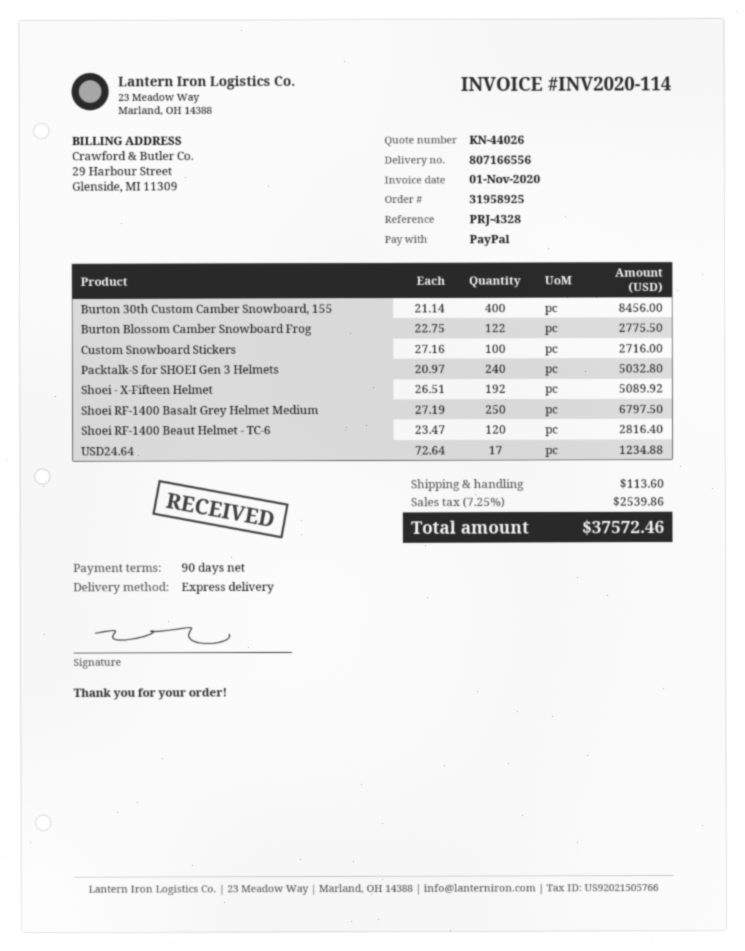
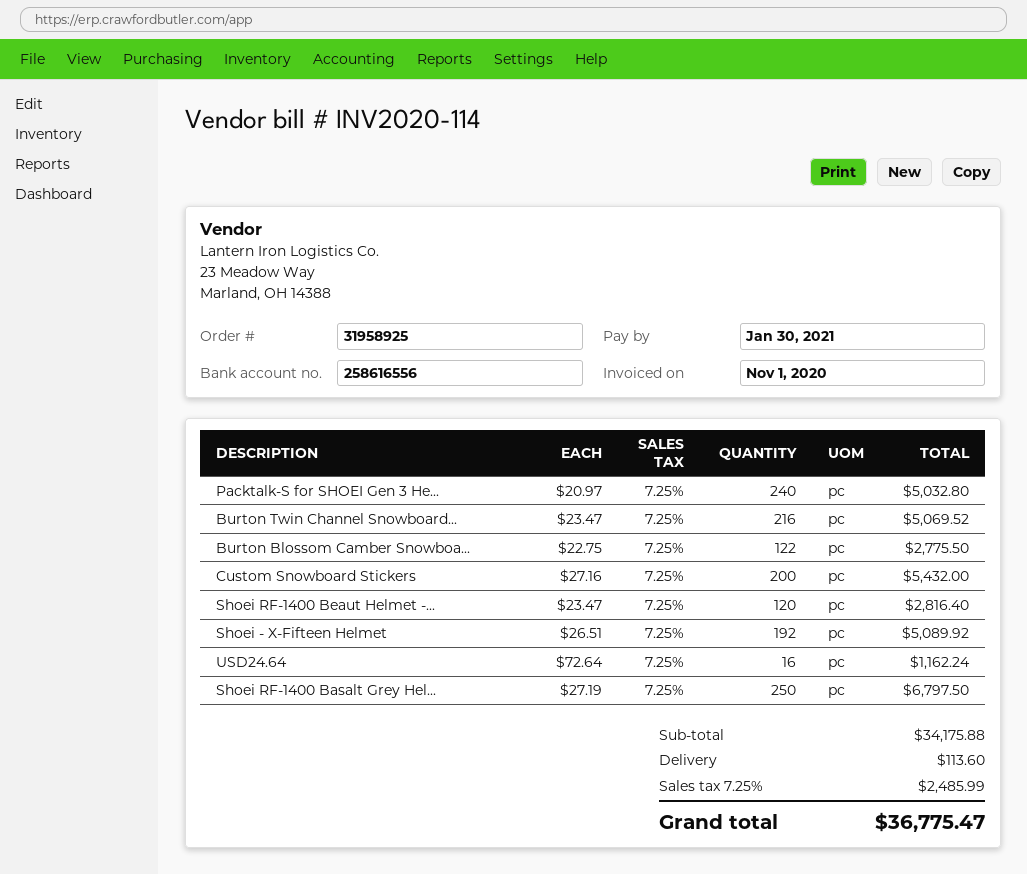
Burton 30th Custom Camber Snowboard, 155: 400 x 21.14 = 8456.00 -> none
Custom Snowboard Stickers: 100 x 27.16 = 2716.00 -> 200 x 27.16 = 5432.00
USD24.64: 17 x 72.64 = 1234.88 -> 16 x 72.64 = 1162.24
Burton Twin Channel Snowboard...: none -> 216 x 23.47 = 5069.52
tax: 7.25% = 2539.86 -> 7.25% = 2485.99
total: 37572.46 -> 36775.47

